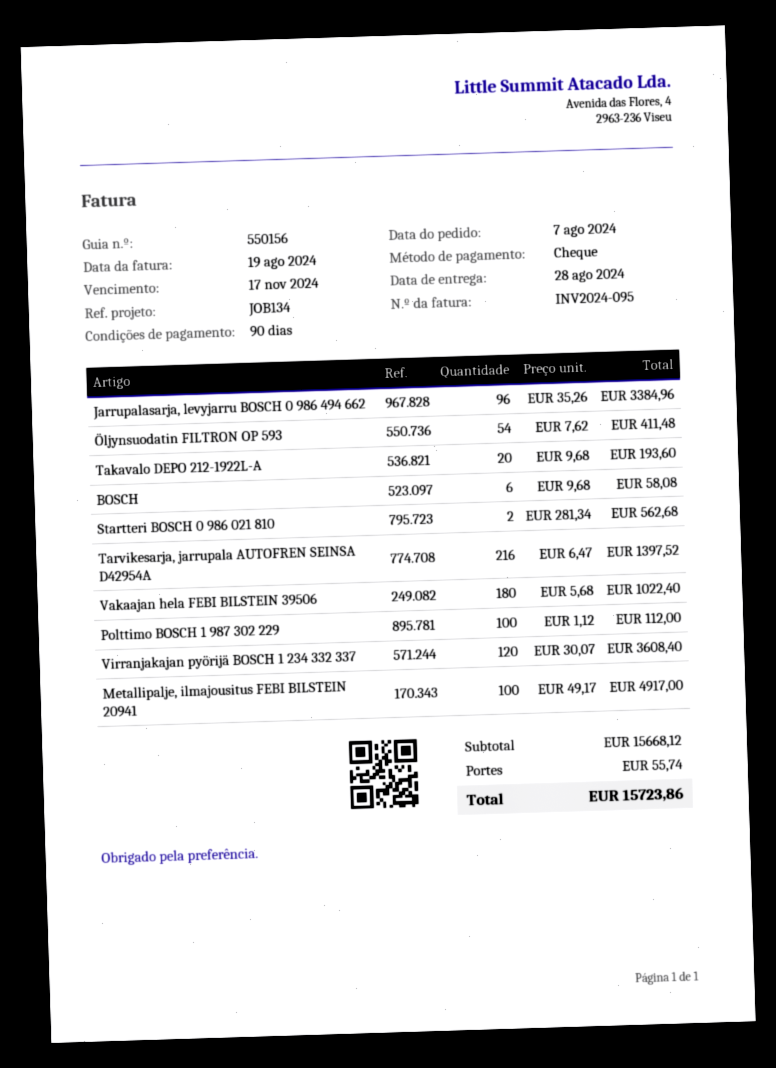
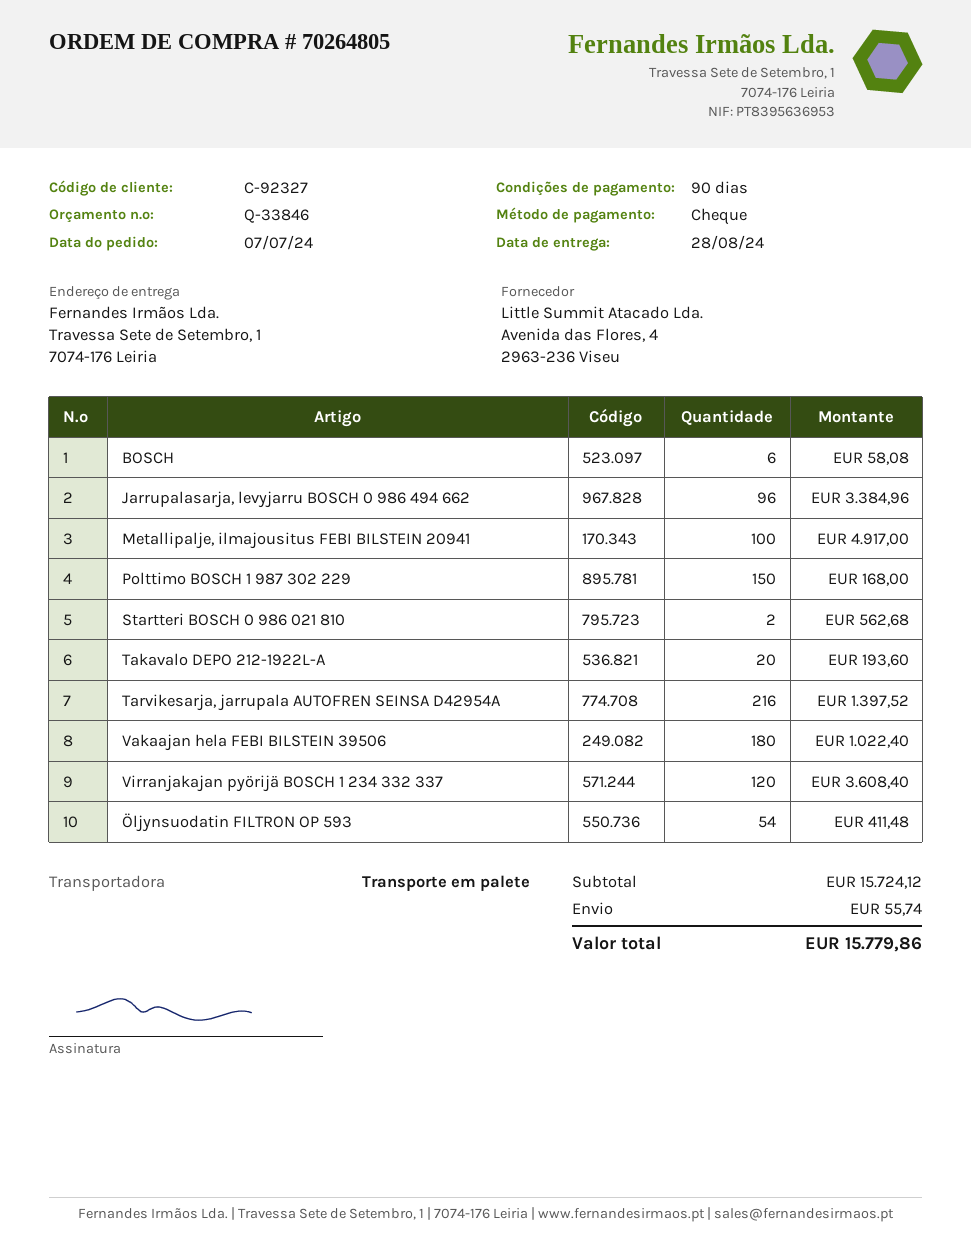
order date: 2024-08-07 -> 2024-07-07
Polttimo BOSCH 1 987 302 229: 100 for 112.00 -> 150 for 168.00
subtotal: 15668.12 -> 15724.12
total: 15723.86 -> 15779.86

